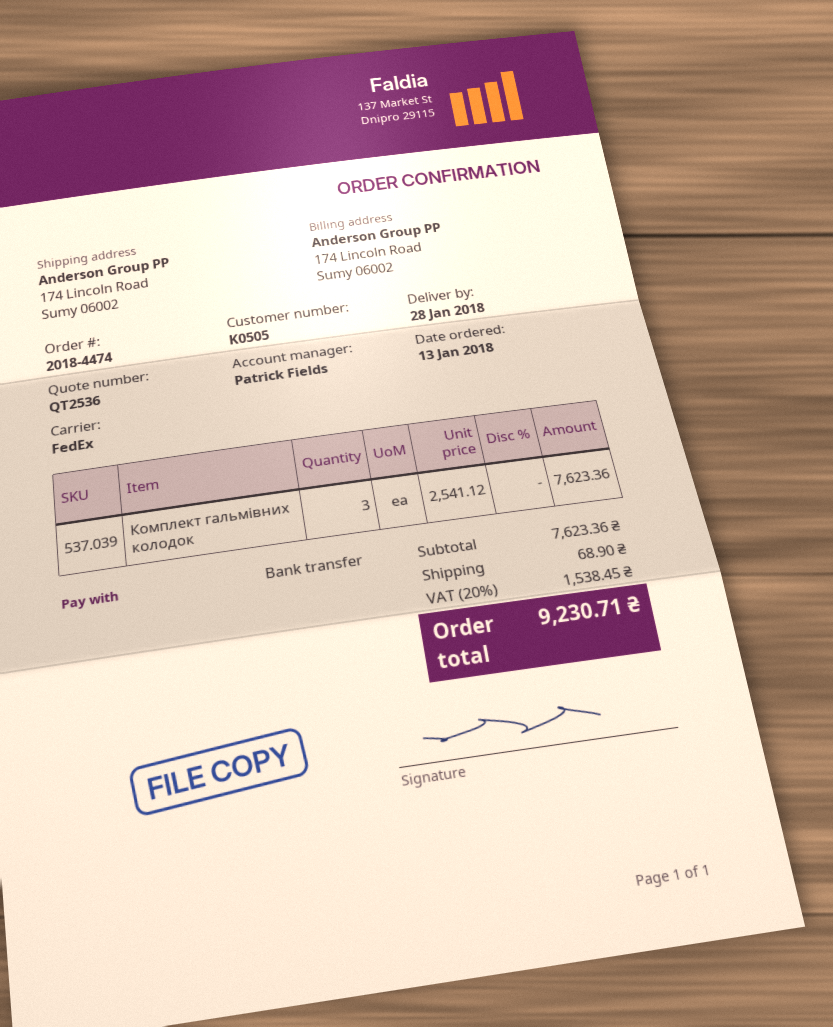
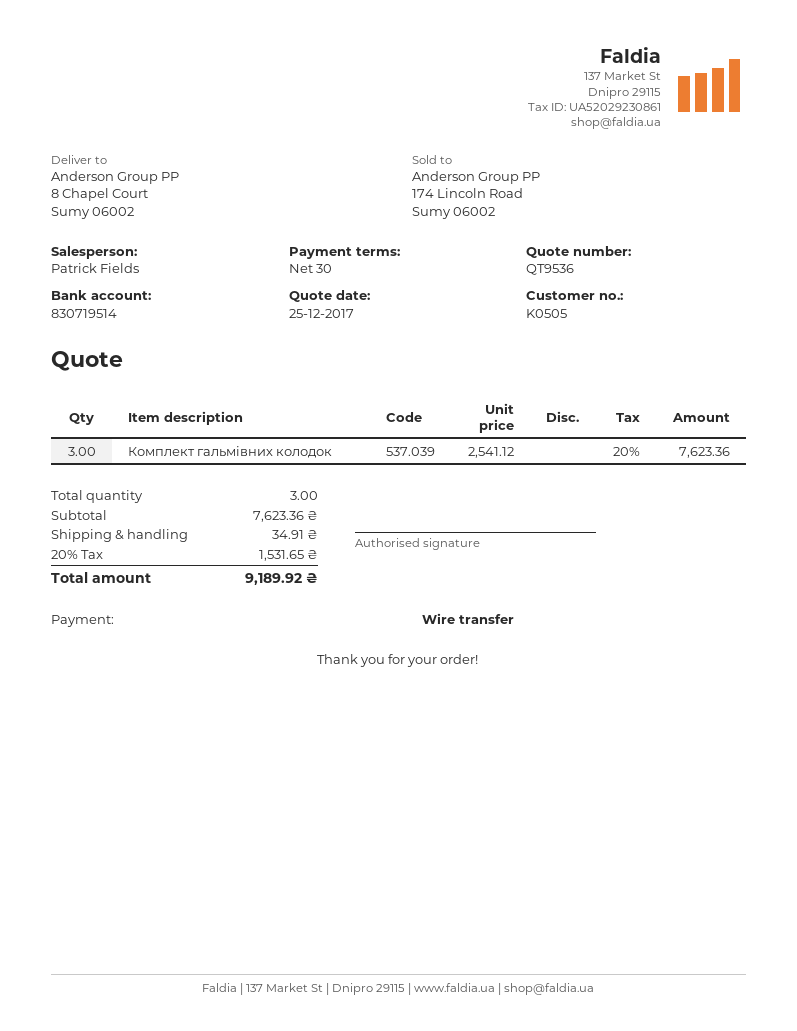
quote number: QT2536 -> QT9536
ship to: 174 Lincoln Road, Sumy 06002 -> 8 Chapel Court, Sumy 06002
shipping: 68.90 -> 34.91
tax: 20% = 1538.45 -> 20% = 1531.65
total: 9230.71 -> 9189.92

